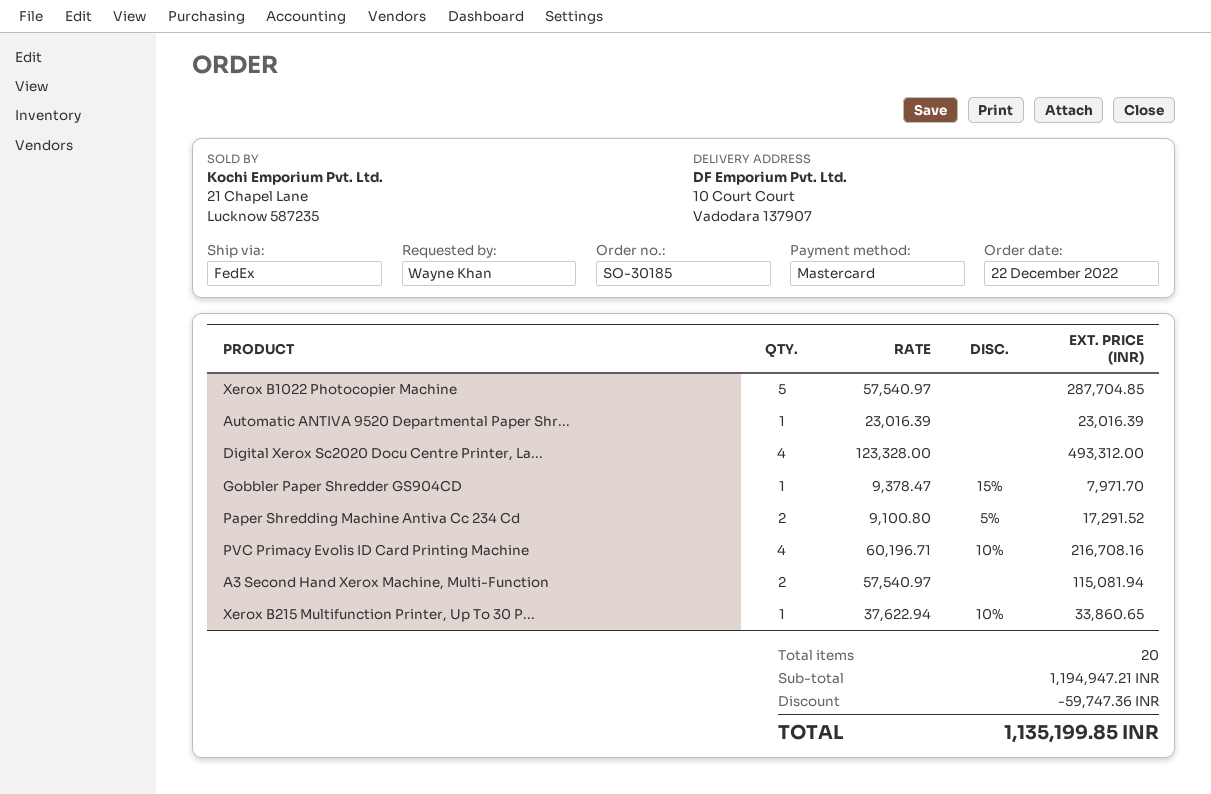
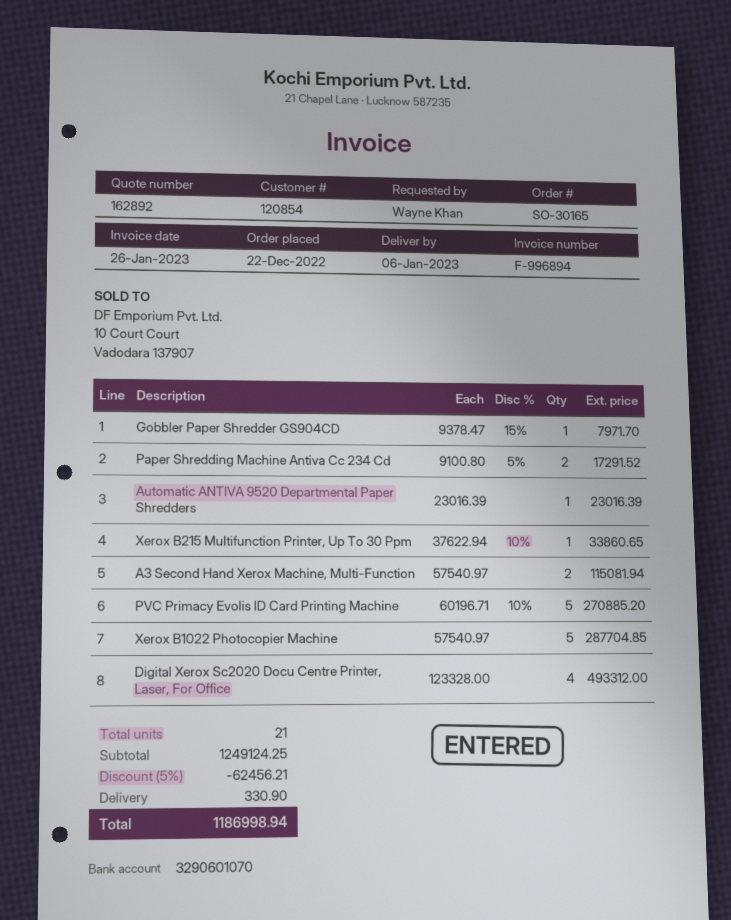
order number: SO-30185 -> SO-30165
PVC Primacy Evolis ID Card Printing Machine: 4 x 60196.71 - 10% = 216708.16 -> 5 x 60196.71 - 10% = 270885.20
total quantity: 20 -> 21
subtotal: 1194947.21 -> 1249124.25
discount: 59747.36 -> 62456.21
shipping: none -> 330.90
total: 1135199.85 -> 1186998.94

